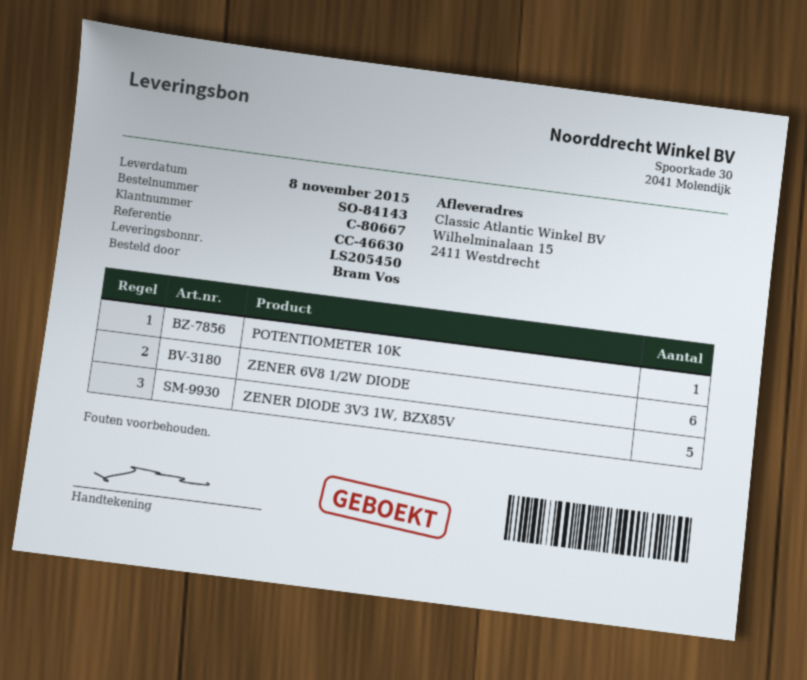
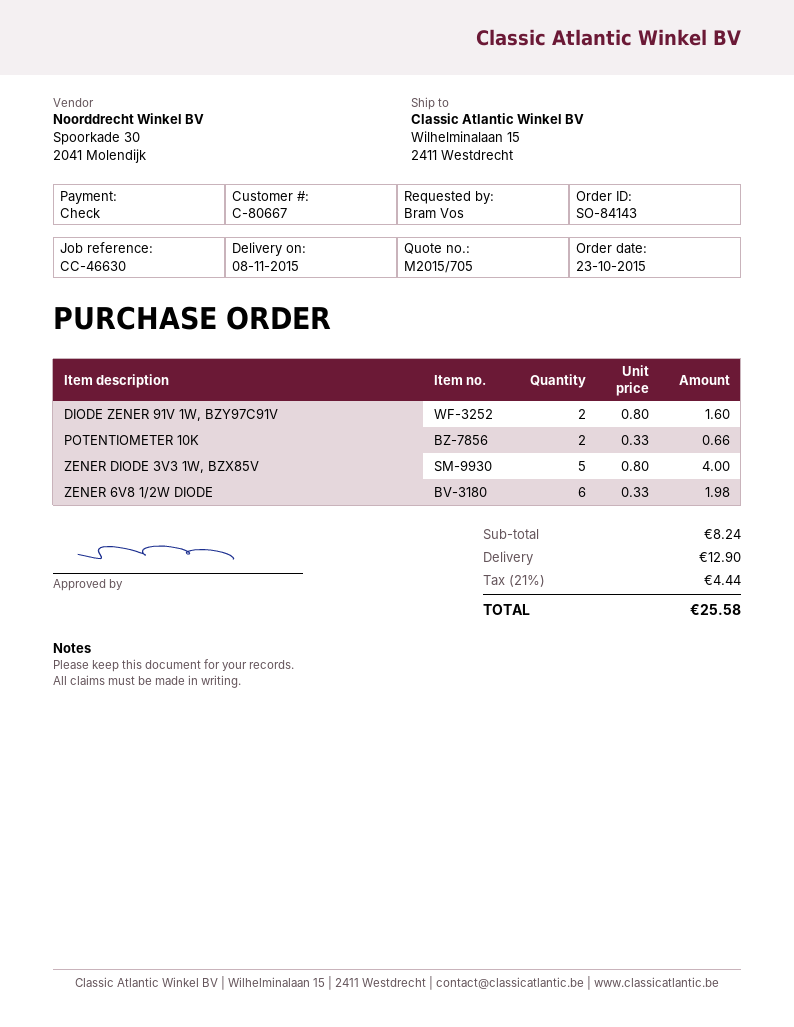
POTENTIOMETER 10K: 1 -> 2
DIODE ZENER 91V 1W, BZY97C91V: none -> 2

